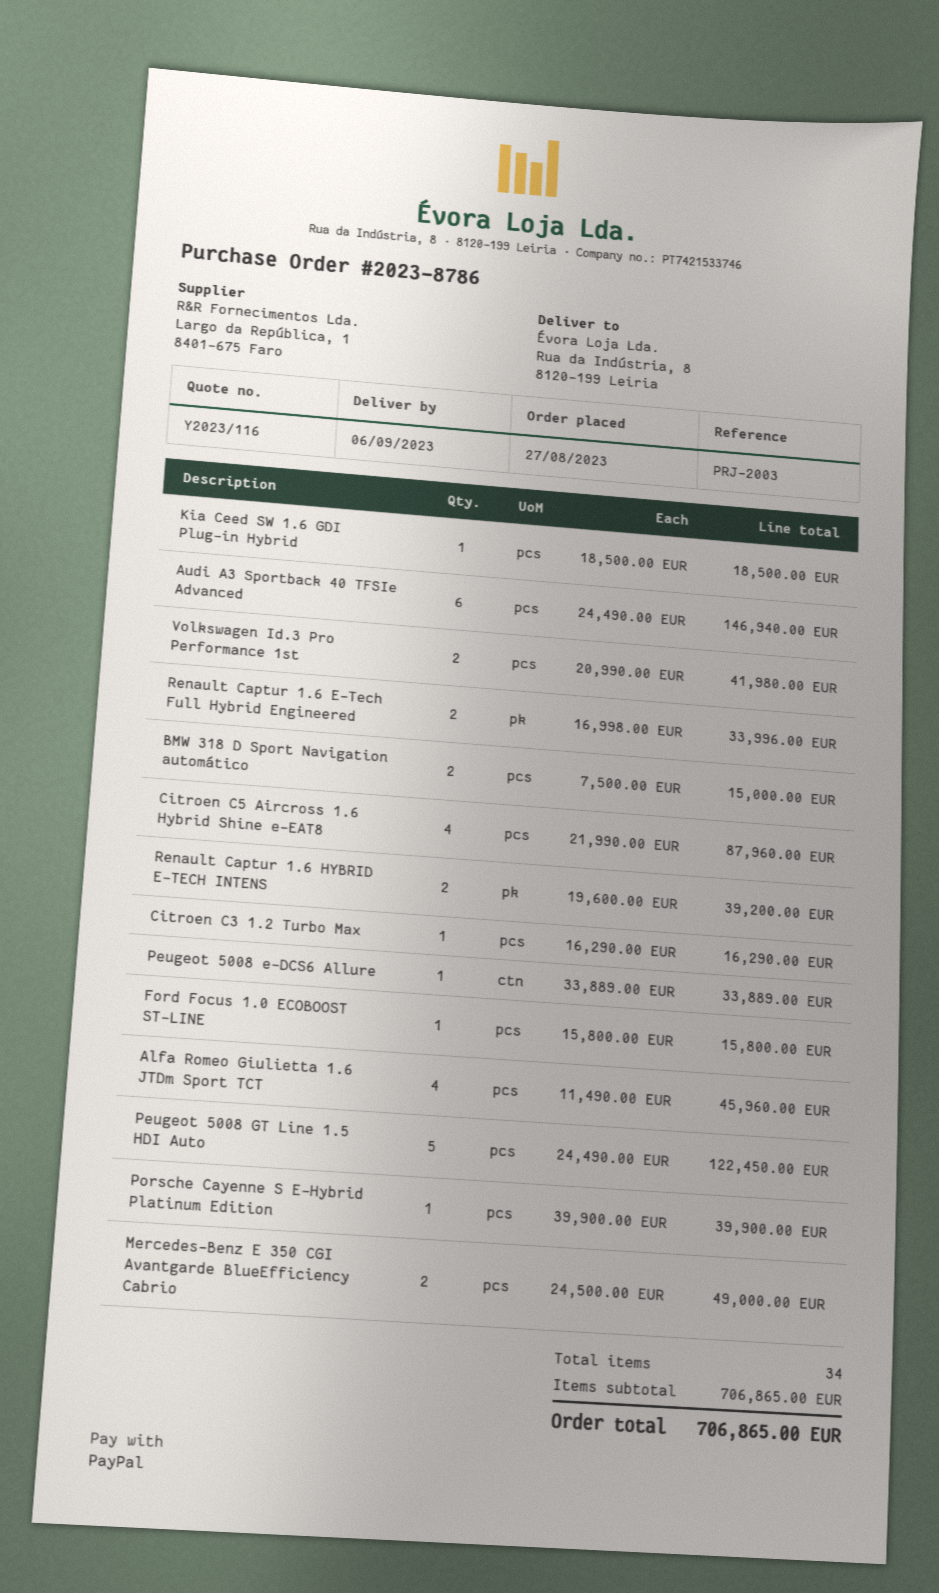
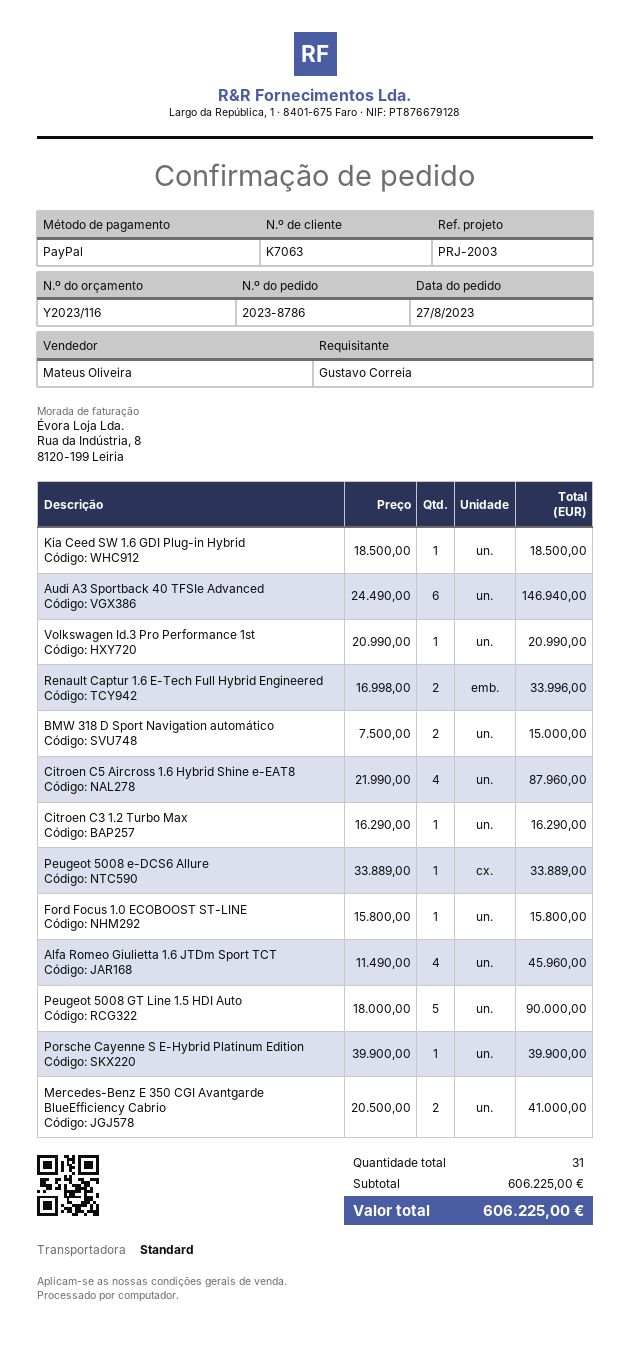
Volkswagen Id.3 Pro Performance 1st: 2 x 20990.00 = 41980.00 -> 1 x 20990.00 = 20990.00
Renault Captur 1.6 HYBRID E-TECH INTENS: 2 x 19600.00 = 39200.00 -> none
Peugeot 5008 GT Line 1.5 HDI Auto: 5 x 24490.00 = 122450.00 -> 5 x 18000.00 = 90000.00
Mercedes-Benz E 350 CGI Avantgarde BlueEfficiency Cabrio: 2 x 24500.00 = 49000.00 -> 2 x 20500.00 = 41000.00
total quantity: 34 -> 31
subtotal: 706865.00 -> 606225.00
total: 706865.00 -> 606225.00

